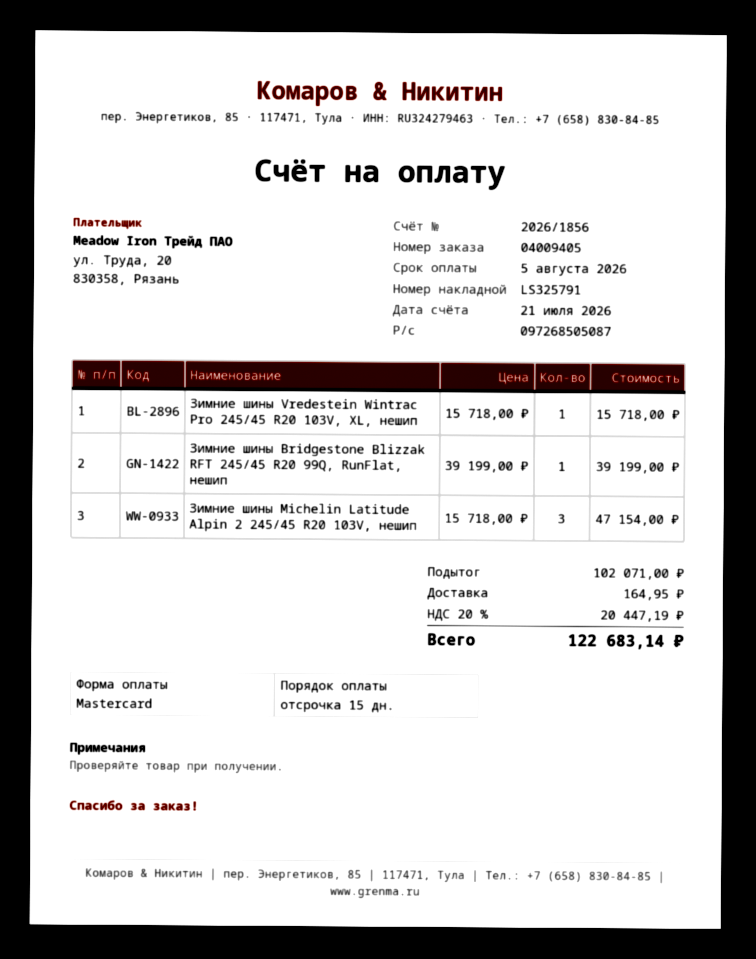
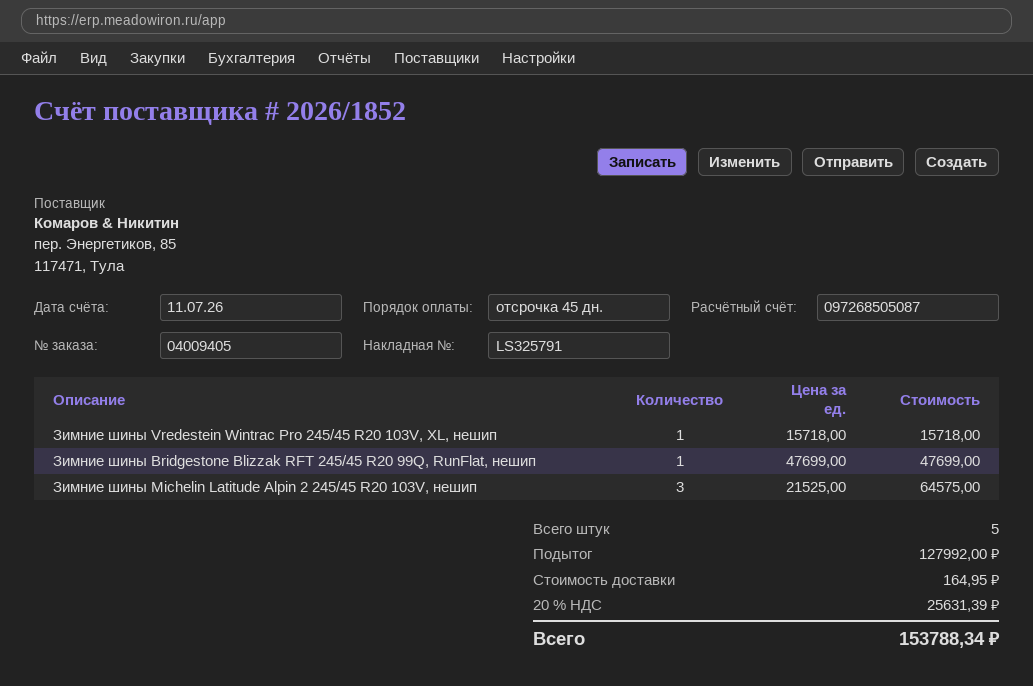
invoice number: 2026/1856 -> 2026/1852
invoice date: 2026-07-21 -> 2026-07-11
payment terms: 15 days -> 45 days
Зимние шины Bridgestone Blizzak RFT 245/45 R20 99Q, RunFlat, нешип: 1 x 39199.00 = 39199.00 -> 1 x 47699.00 = 47699.00
Зимние шины Michelin Latitude Alpin 2 245/45 R20 103V, нешип: 3 x 15718.00 = 47154.00 -> 3 x 21525.00 = 64575.00
subtotal: 102071.00 -> 127992.00
tax: 20% = 20447.19 -> 20% = 25631.39
total: 122683.14 -> 153788.34

